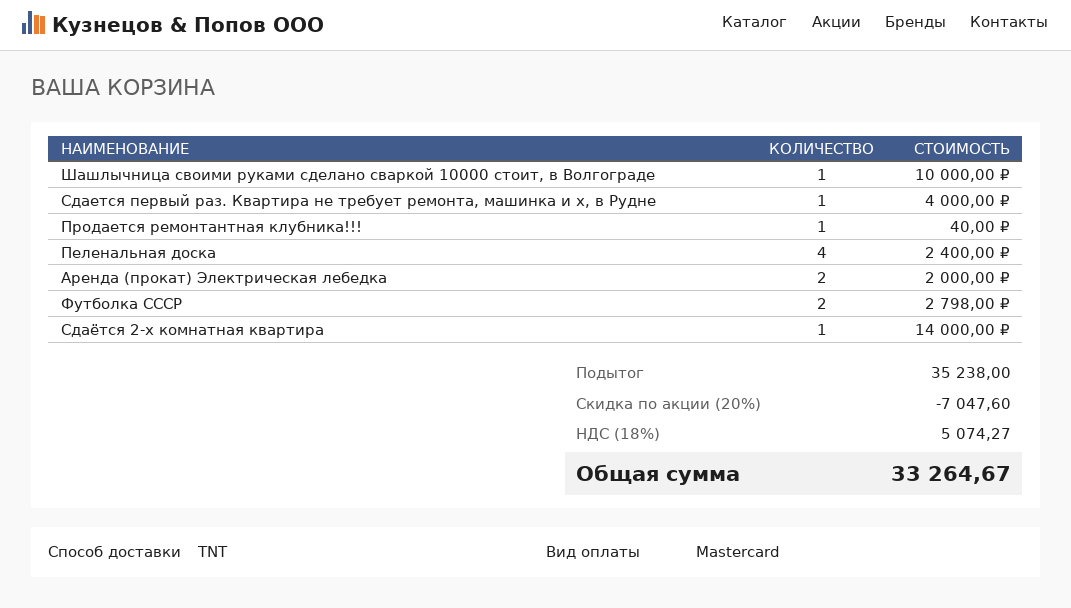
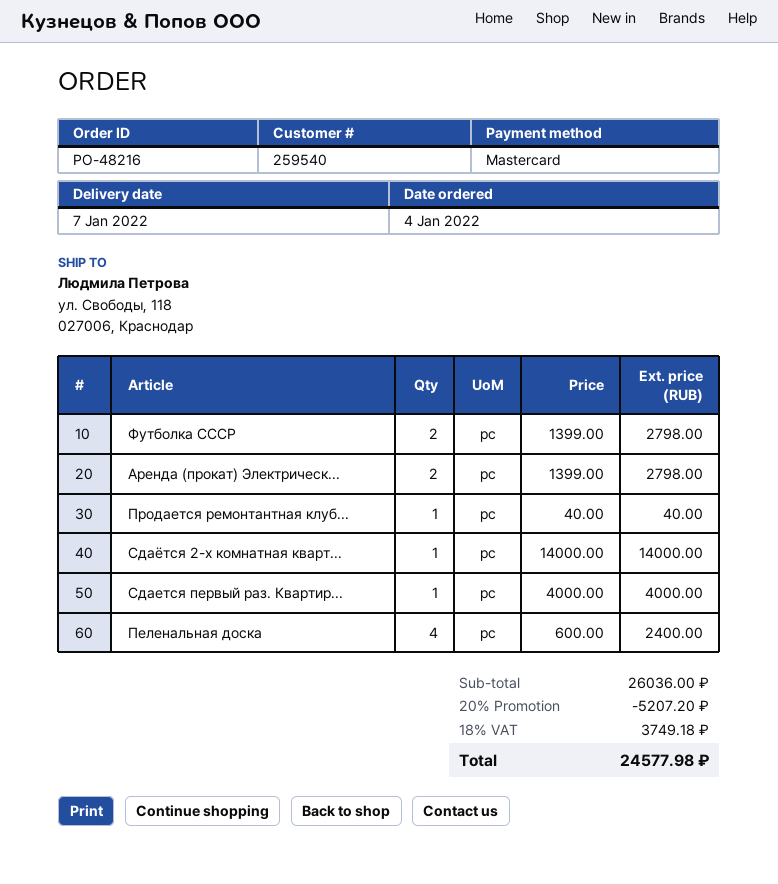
Шашлычница своими руками сделано сваркой 10000 стоит, в Волгограде: 1 for 10000.00 -> none
Аренда (прокат) Электрическая лебедка: 2 for 2000.00 -> 2 for 2798.00
subtotal: 35238.00 -> 26036.00
discount: 20% = 7047.60 -> 20% = 5207.20
tax: 18% = 5074.27 -> 18% = 3749.18
total: 33264.67 -> 24577.98

